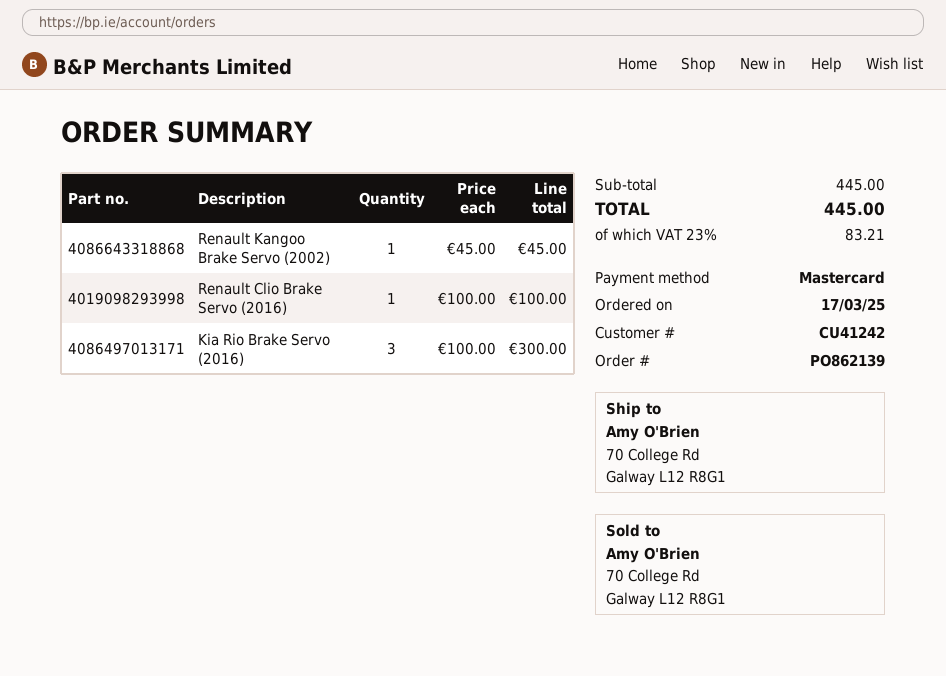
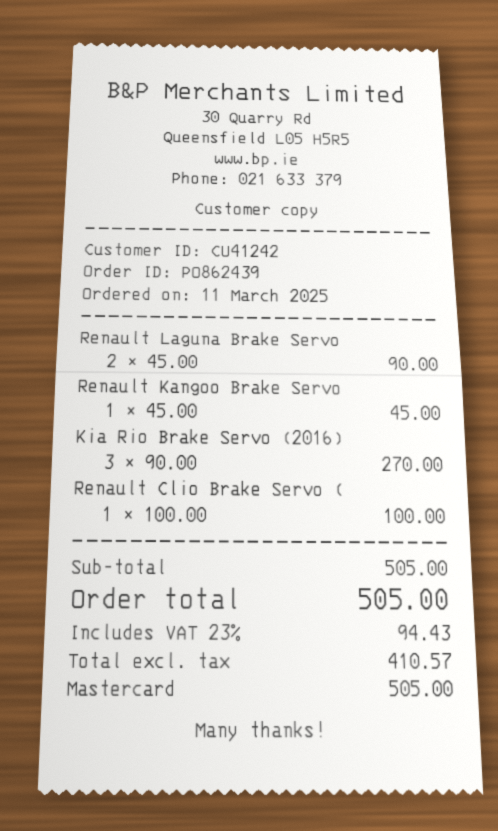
order number: PO862139 -> PO862439
order date: 2025-03-17 -> 2025-03-11
Kia Rio Brake Servo (2016): 3 x 100.00 = 300.00 -> 3 x 90.00 = 270.00
Renault Laguna Brake Servo: none -> 2 x 45.00 = 90.00
subtotal: 445.00 -> 505.00
tax: 23% = 83.21 -> 23% = 94.43
total: 445.00 -> 505.00

